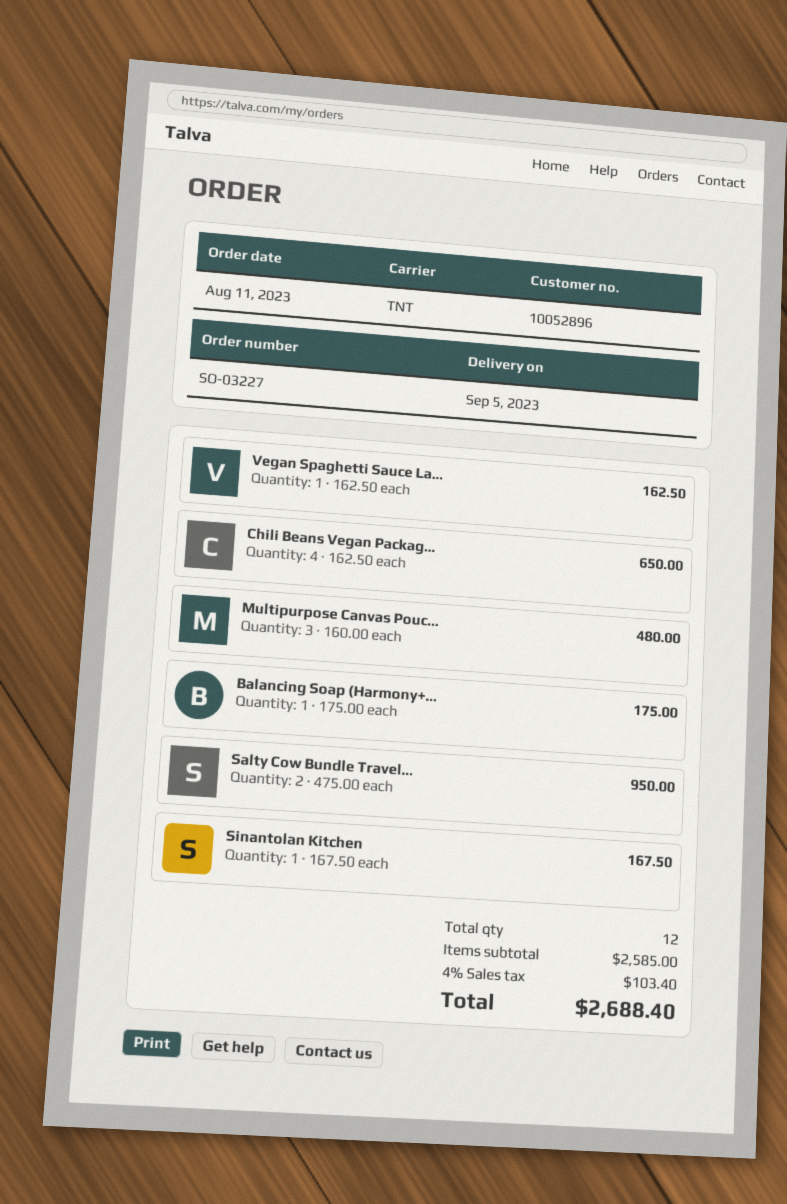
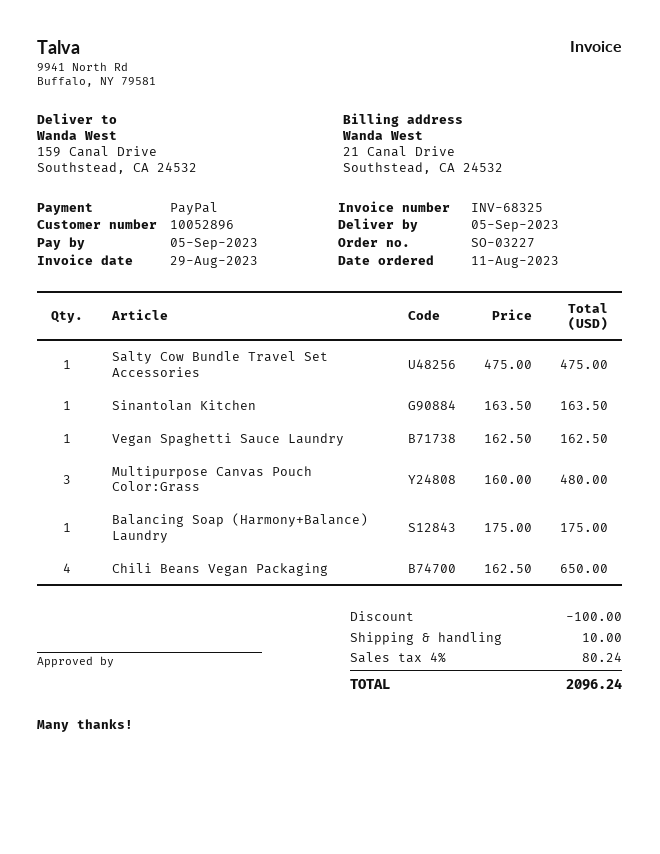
Salty Cow Bundle Travel...: 2 x 475.00 = 950.00 -> 1 x 475.00 = 475.00
Sinantolan Kitchen: 1 x 167.50 = 167.50 -> 1 x 163.50 = 163.50
discount: none -> 100.00
shipping: none -> 10.00
tax: 4% = 103.40 -> 4% = 80.24
total: 2688.40 -> 2096.24

